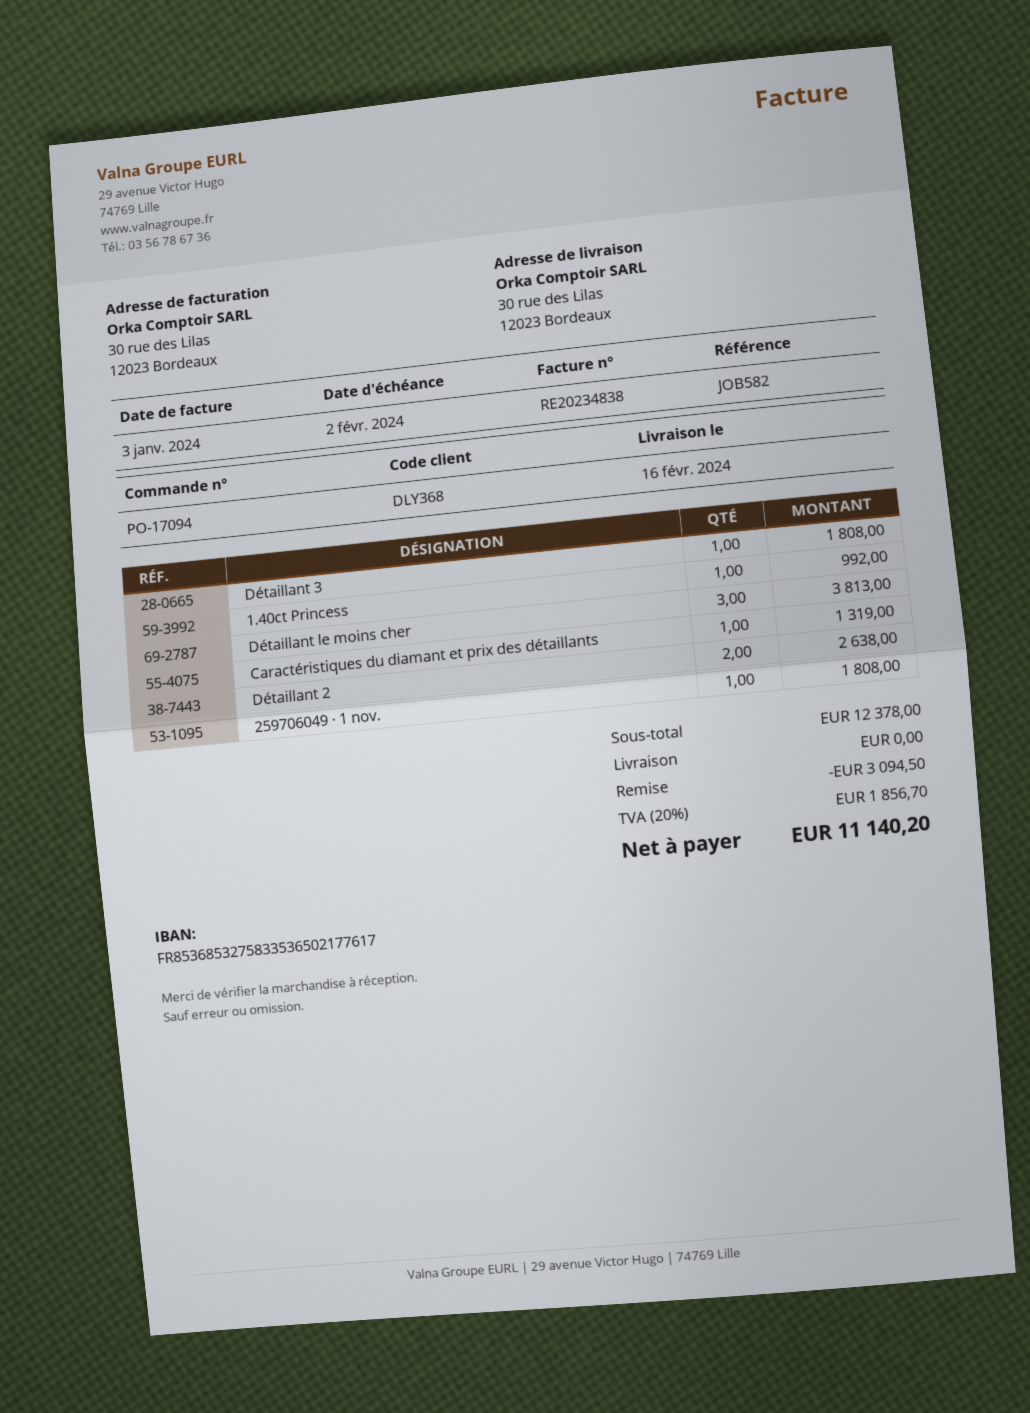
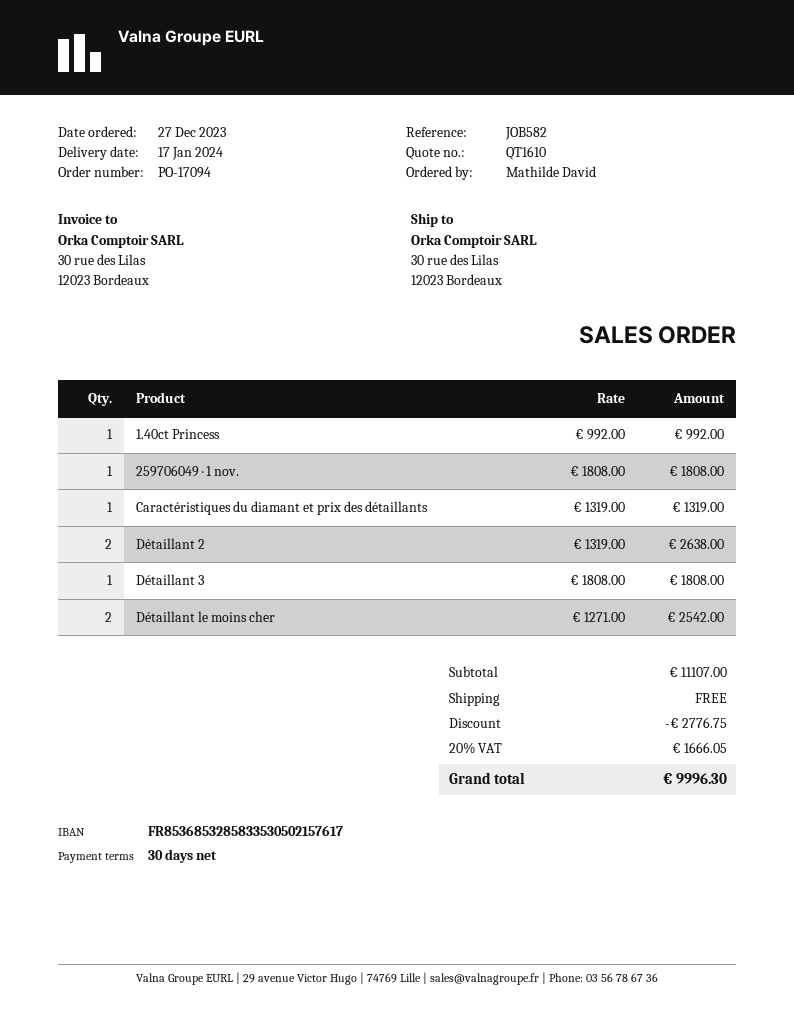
delivery date: 2024-02-16 -> 2024-01-17
bank account: FR8536853275833536502177617 -> FR8536853285833530502157617
Détaillant le moins cher: 3 for 3813.00 -> 2 for 2542.00
subtotal: 12378.00 -> 11107.00
discount: 3094.50 -> 2776.75
tax: 20% = 1856.70 -> 20% = 1666.05
total: 11140.20 -> 9996.30

